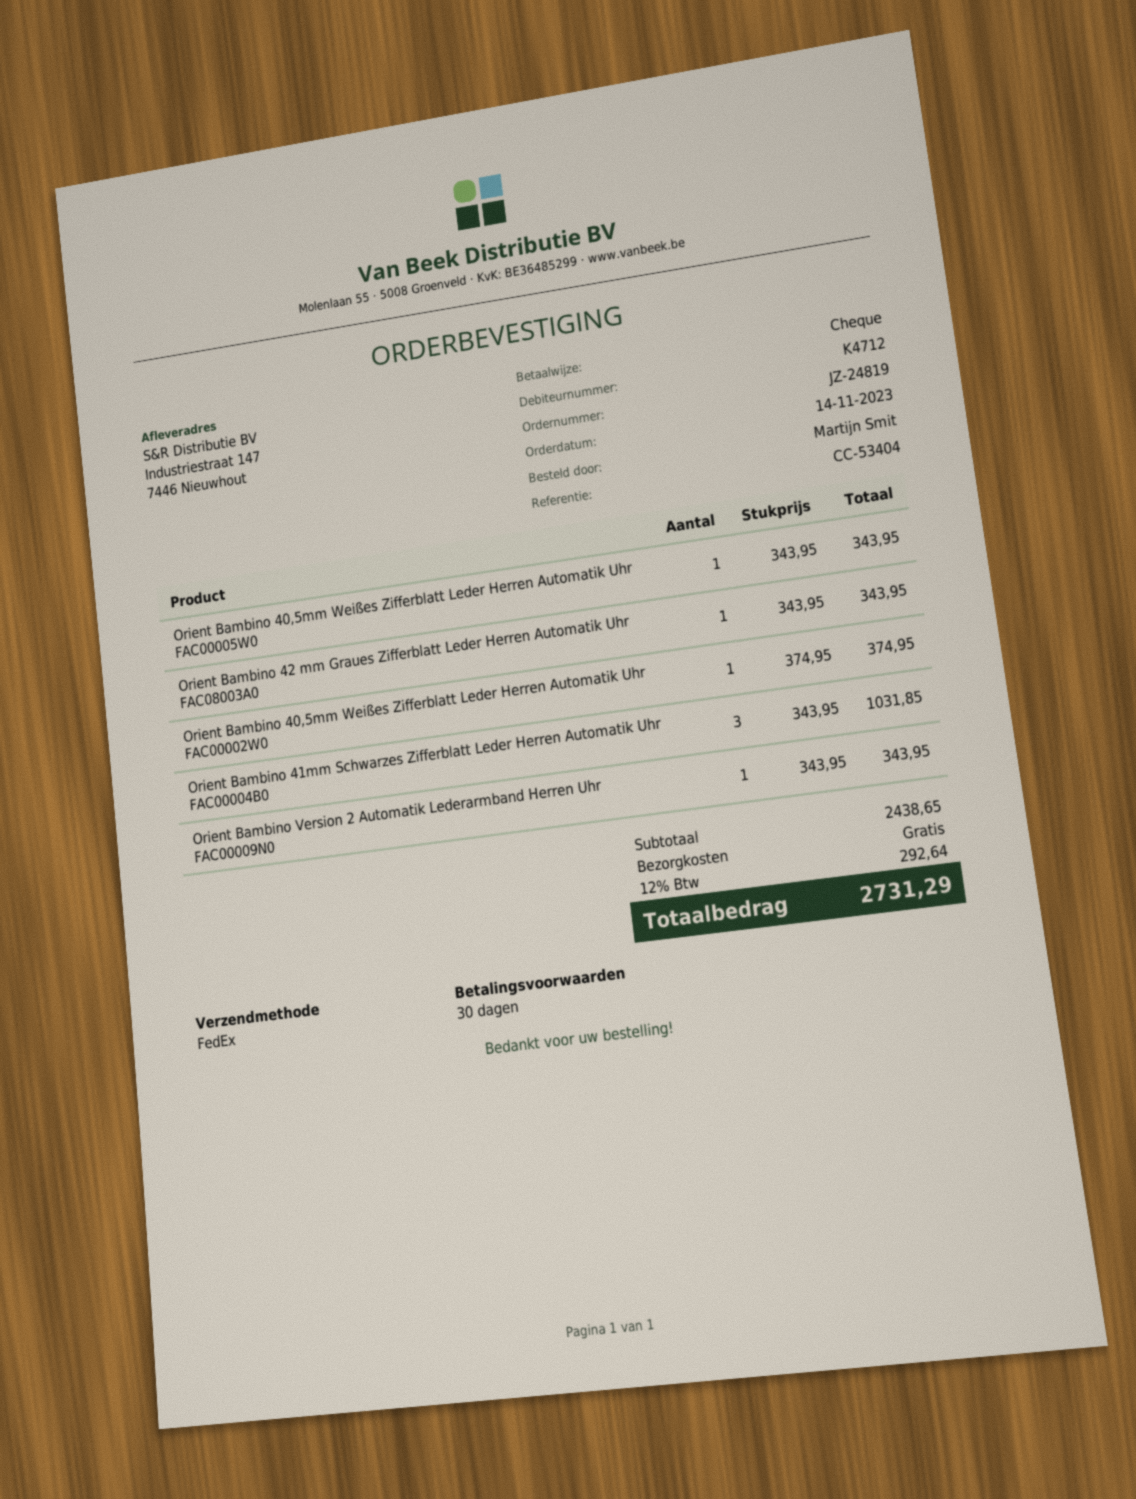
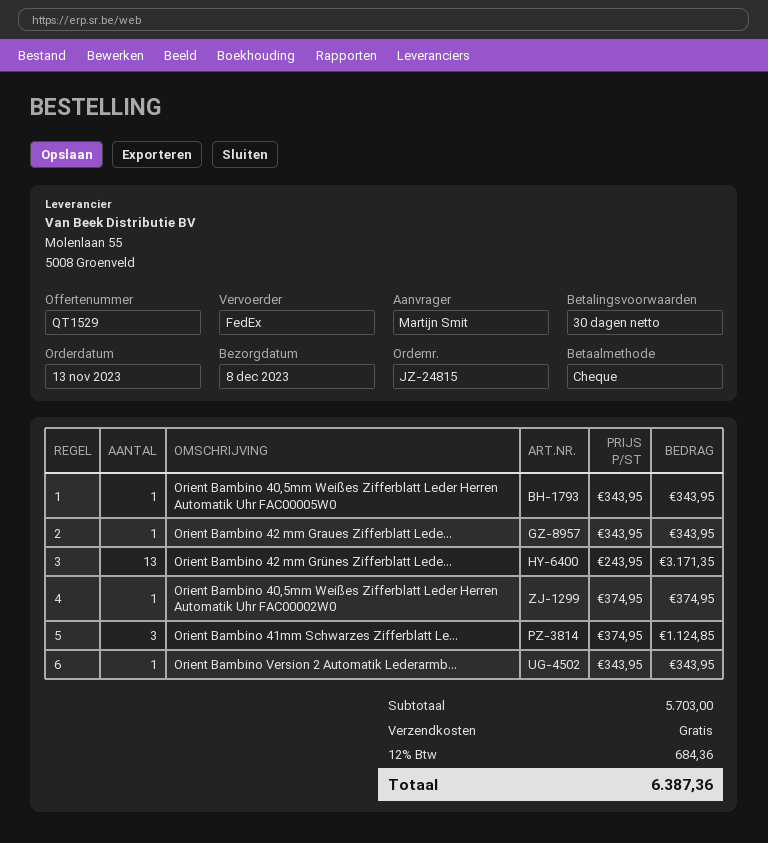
order number: JZ-24819 -> JZ-24815
order date: 2023-11-14 -> 2023-11-13
Orient Bambino 41mm Schwarzes Zifferblatt Leder Herren Automatik Uhr FAC00004B0: 3 x 343.95 = 1031.85 -> 3 x 374.95 = 1124.85
Orient Bambino 42 mm Grünes Zifferblatt Lede...: none -> 13 x 243.95 = 3171.35
subtotal: 2438.65 -> 5703.00
tax: 12% = 292.64 -> 12% = 684.36
total: 2731.29 -> 6387.36

